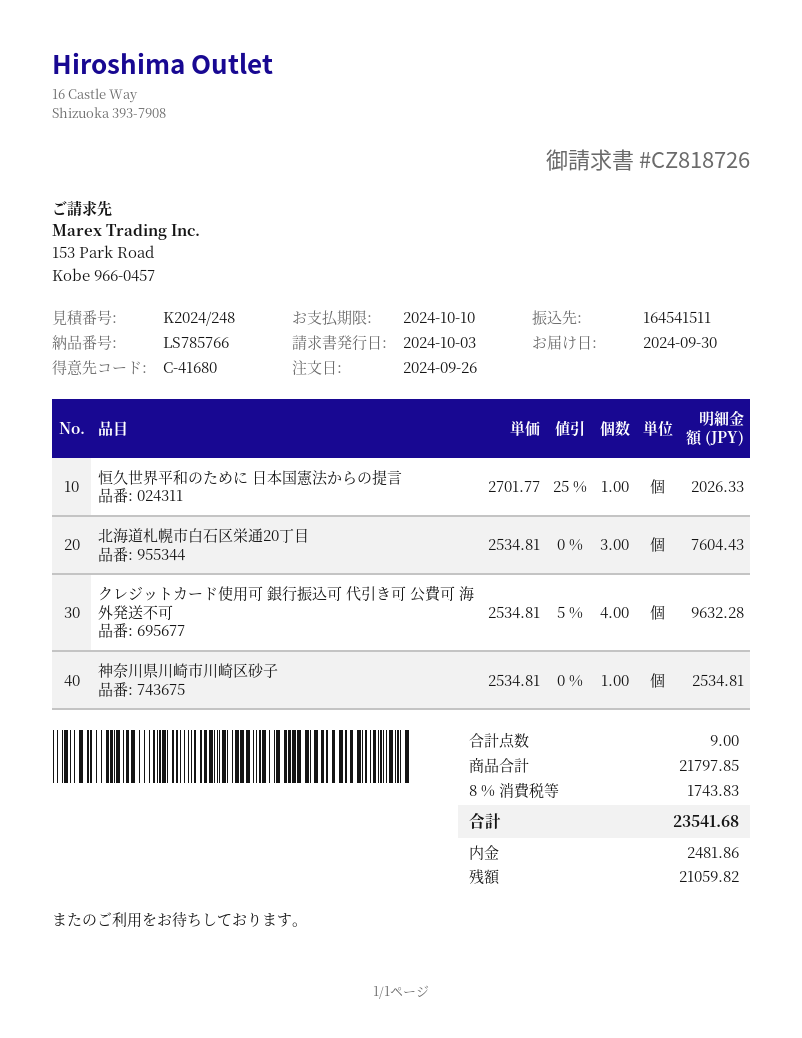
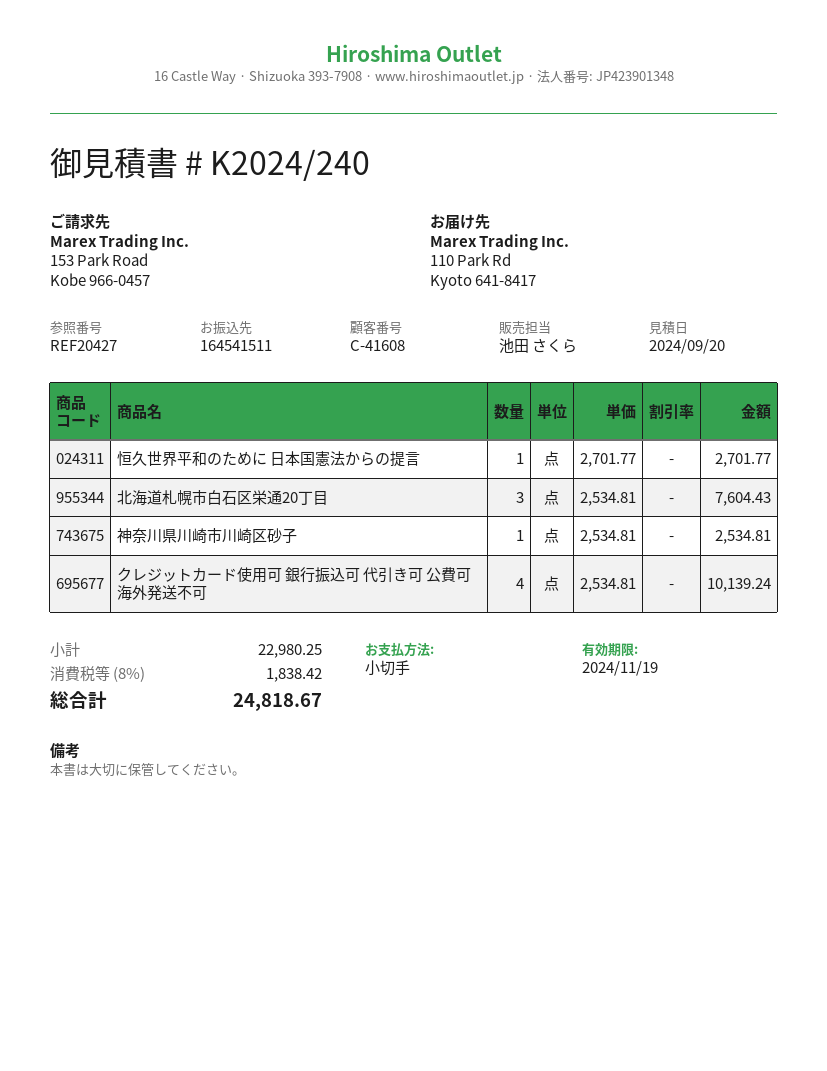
quote number: K2024/248 -> K2024/240
customer number: C-41680 -> C-41608
恒久世界平和のために 日本国憲法からの提言: 1 x 2701.77 - 25% = 2026.33 -> 1 x 2701.77 = 2701.77
クレジットカード使用可 銀行振込可 代引き可 公費可 海外発送不可: 4 x 2534.81 - 5% = 9632.28 -> 4 x 2534.81 = 10139.24
subtotal: 21797.85 -> 22980.25
tax: 8% = 1743.83 -> 8% = 1838.42
total: 23541.68 -> 24818.67

